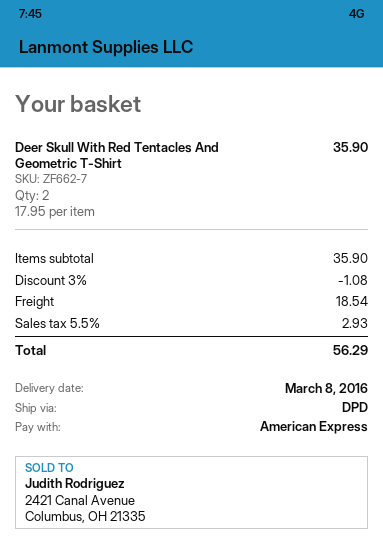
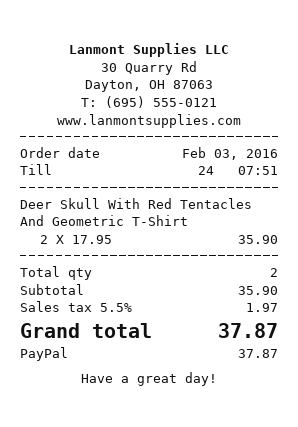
payment method: American Express -> PayPal
discount: 3% = 1.08 -> none
shipping: 18.54 -> none
tax: 5.5% = 2.93 -> 5.5% = 1.97
total: 56.29 -> 37.87

